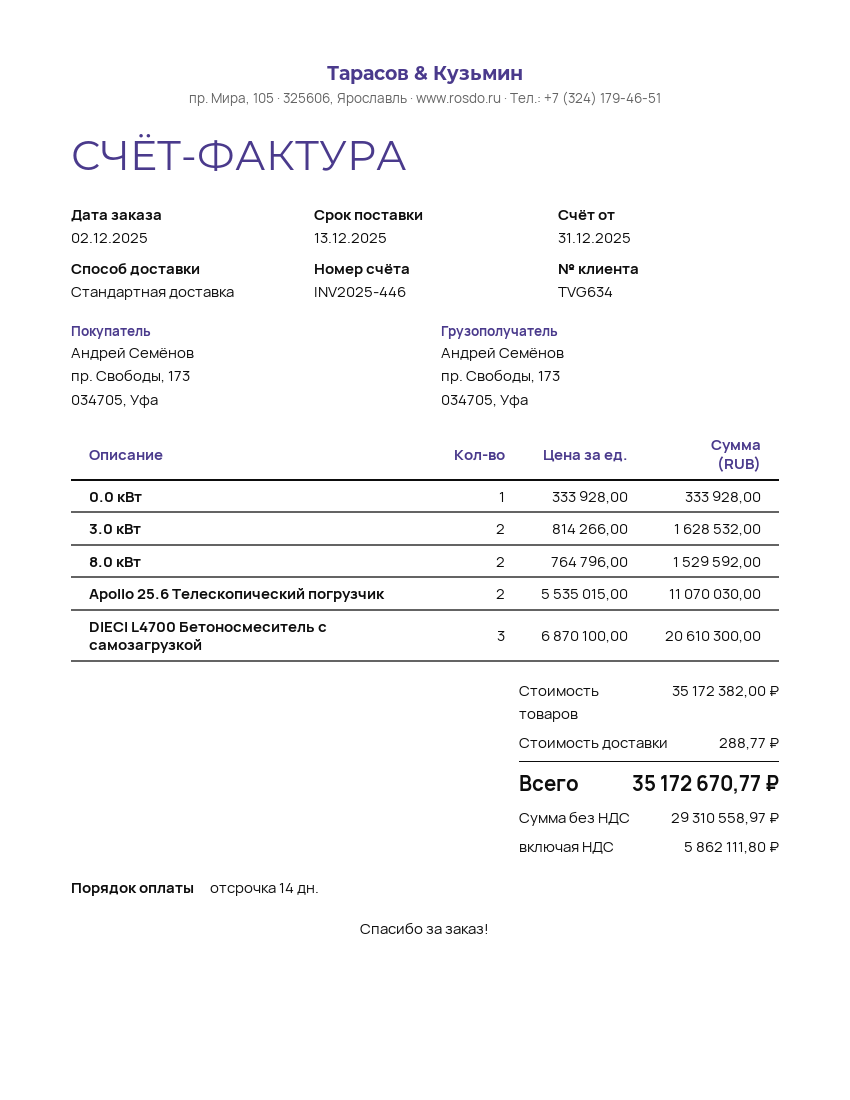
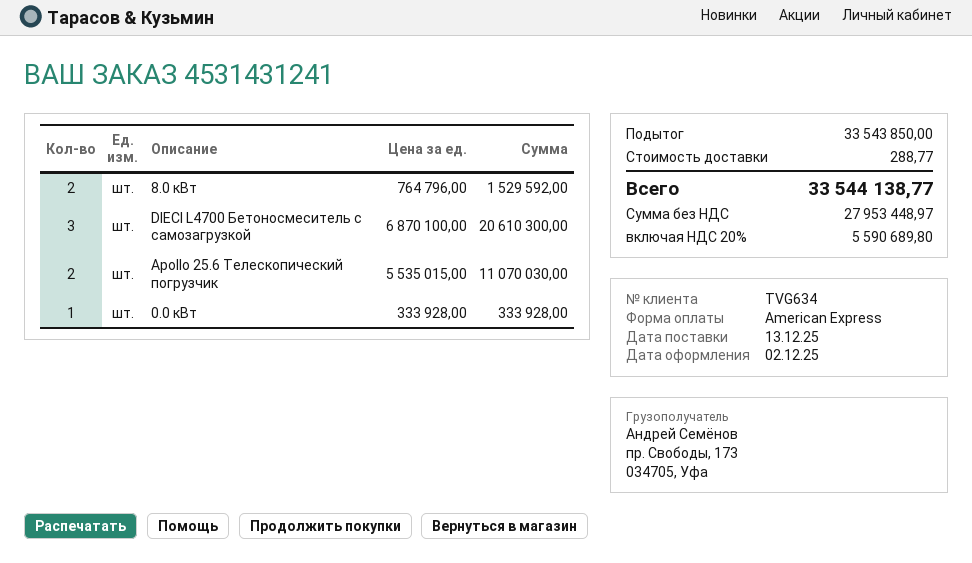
3.0 кВт: 2 x 814266.00 = 1628532.00 -> none
subtotal: 35172382.00 -> 33543850.00
net: 29310558.97 -> 27953448.97
tax: 5862111.80 -> 5590689.80
total: 35172670.77 -> 33544138.77

